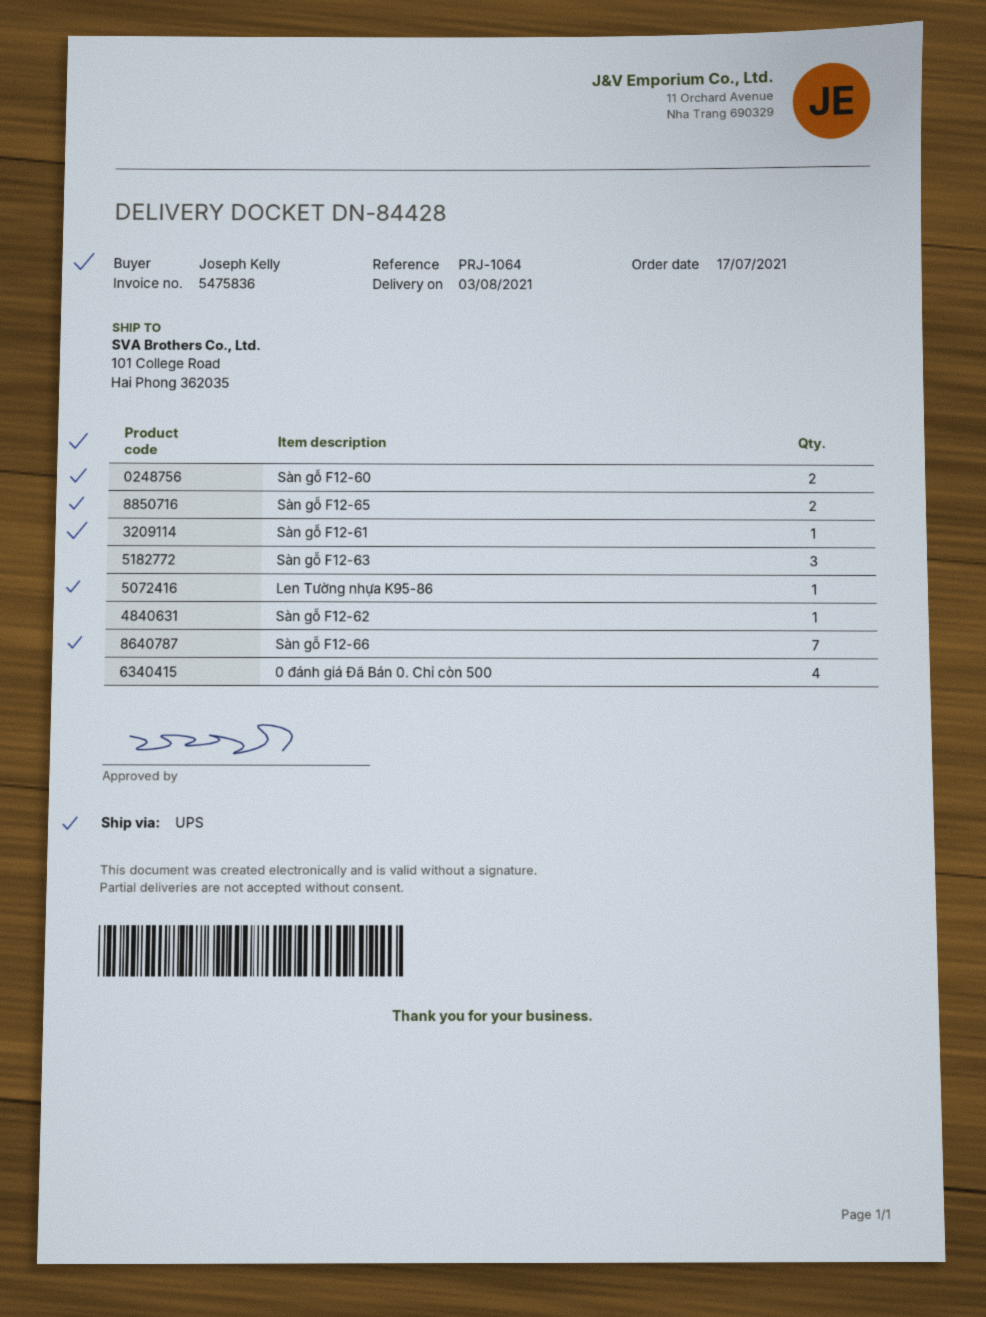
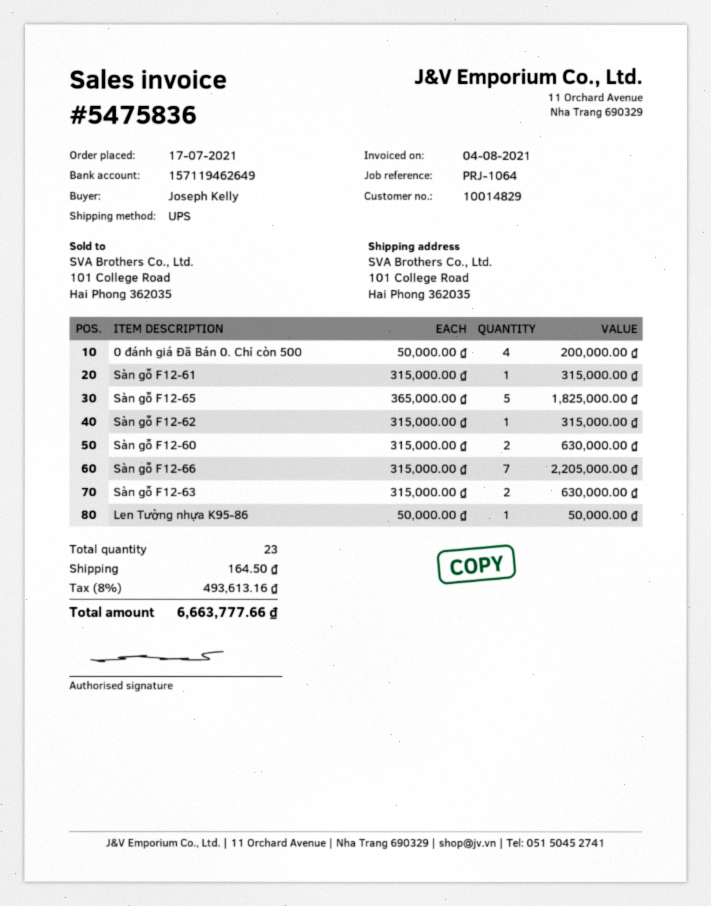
Sàn gỗ F12-65: 2 -> 5
Sàn gỗ F12-63: 3 -> 2

